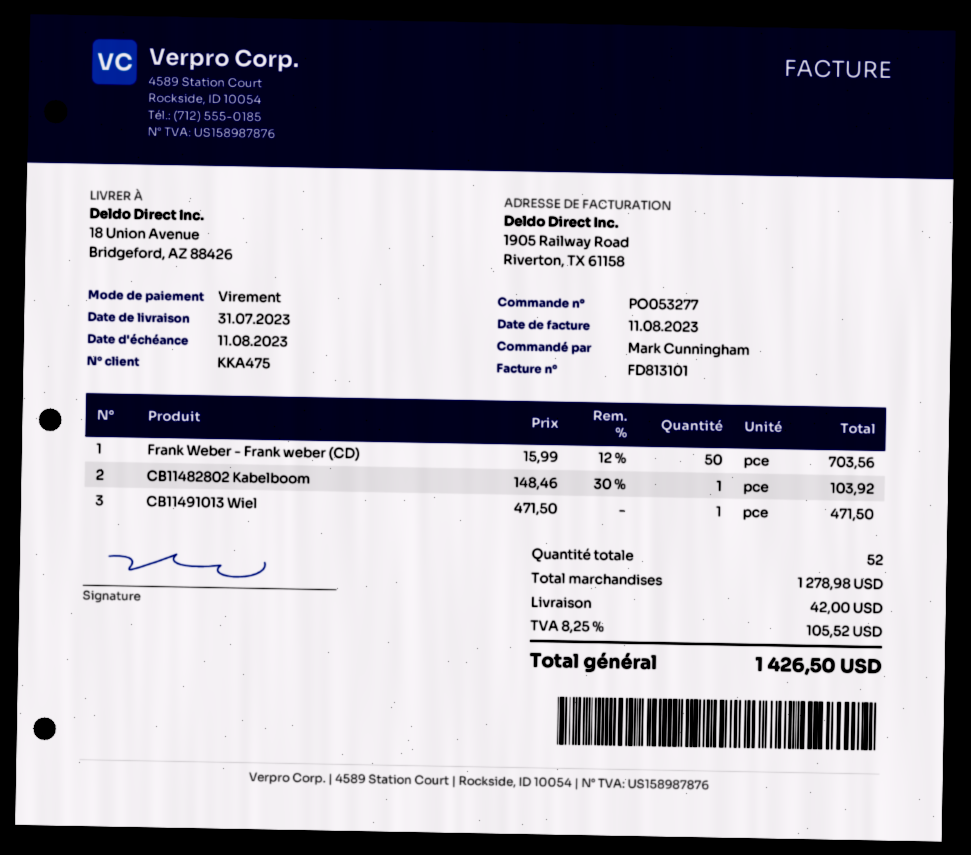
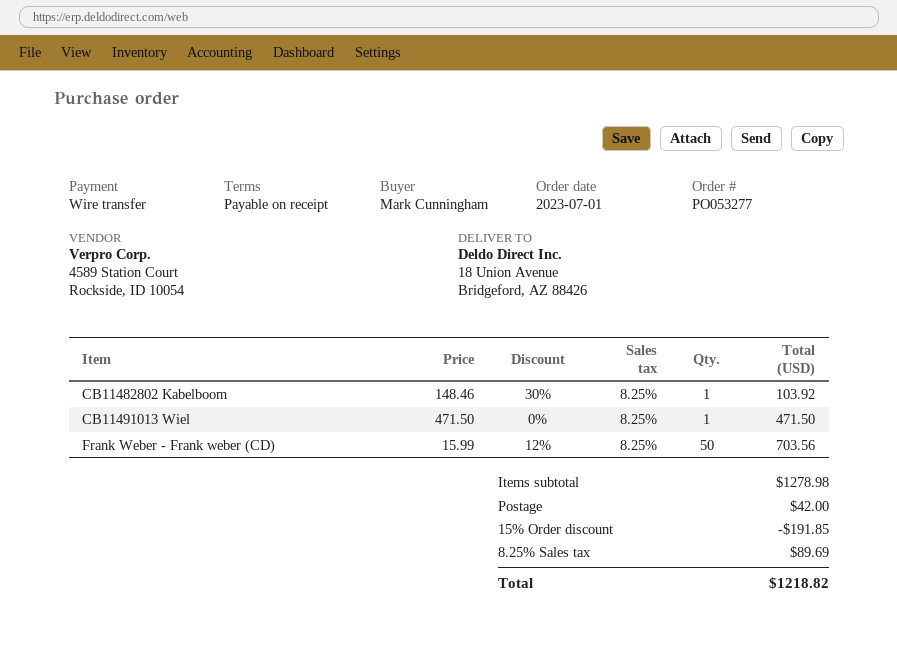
discount: none -> 15% = 191.85
tax: 8.25% = 105.52 -> 8.25% = 89.69
total: 1426.50 -> 1218.82

